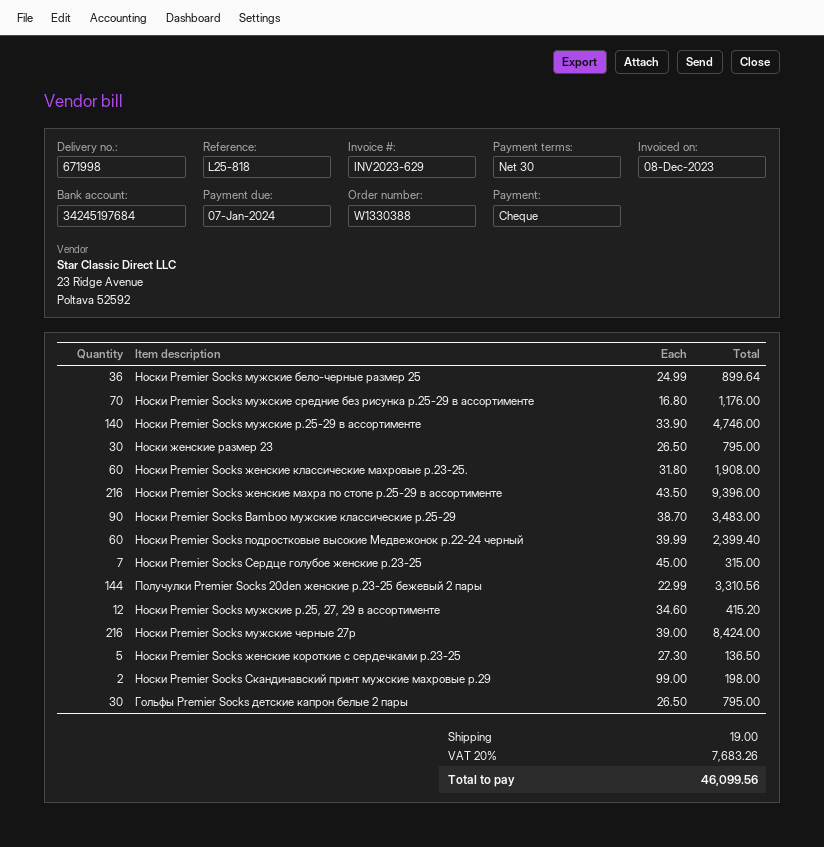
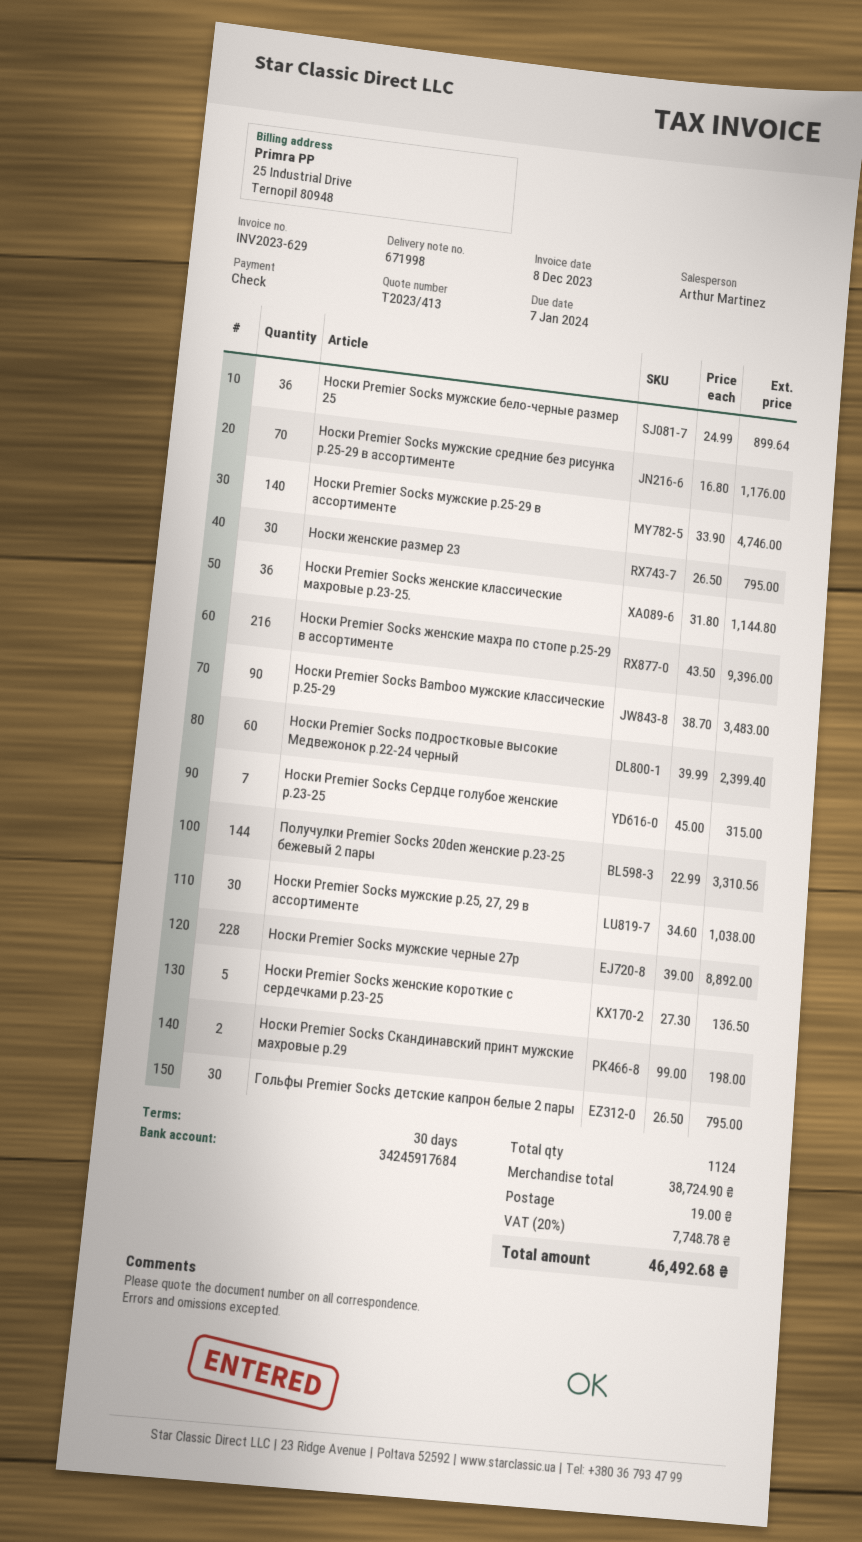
bank account: 34245197684 -> 34245917684
Носки Premier Socks женские классические махровые р.23-25.: 60 x 31.80 = 1908.00 -> 36 x 31.80 = 1144.80
Носки Premier Socks мужские р.25, 27, 29 в ассортименте: 12 x 34.60 = 415.20 -> 30 x 34.60 = 1038.00
Носки Premier Socks мужские черные 27р: 216 x 39.00 = 8424.00 -> 228 x 39.00 = 8892.00
tax: 20% = 7683.26 -> 20% = 7748.78
total: 46099.56 -> 46492.68

